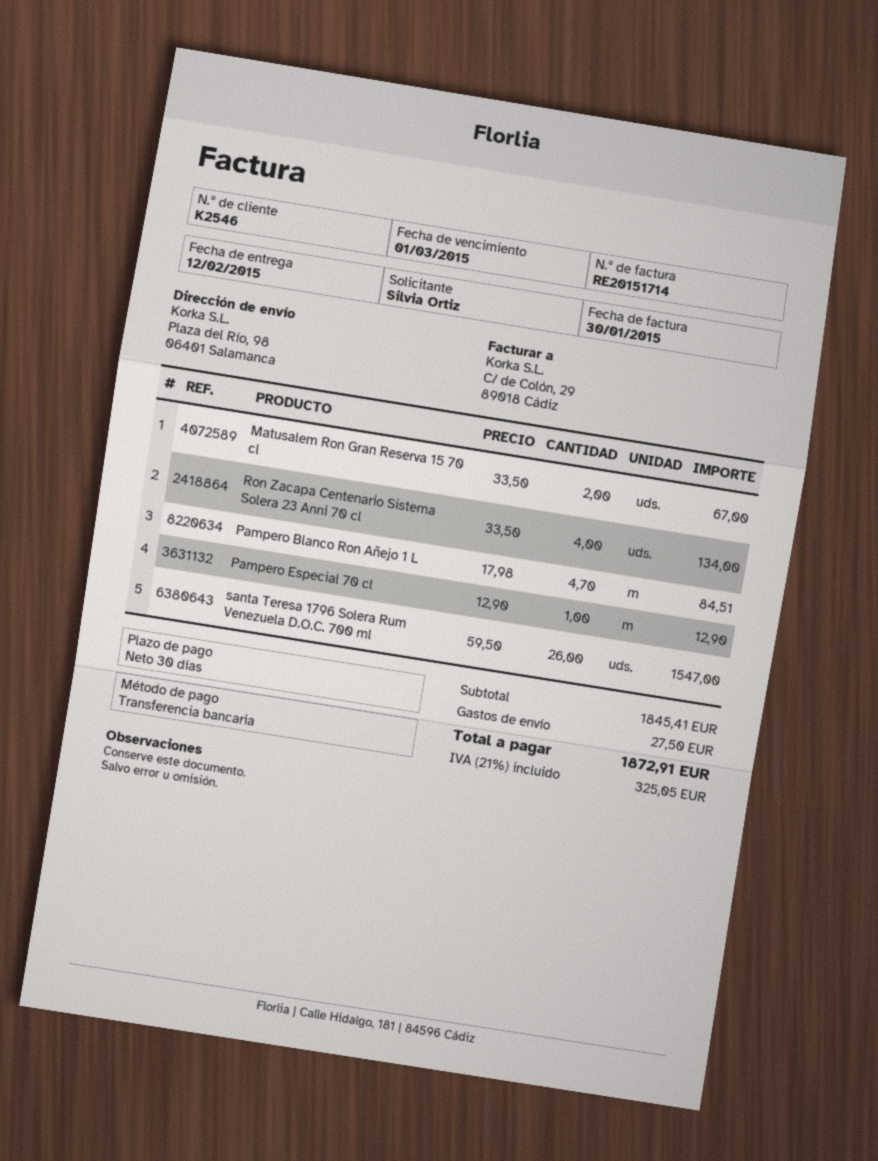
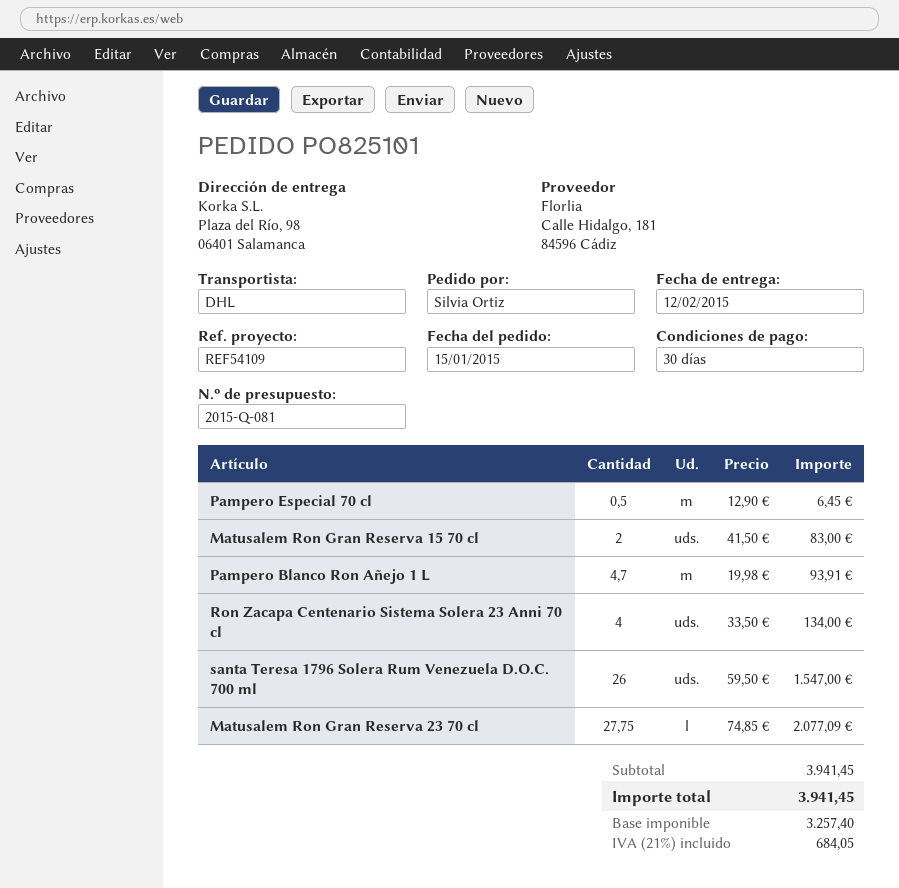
Matusalem Ron Gran Reserva 15 70 cl: 2 x 33.50 = 67.00 -> 2 x 41.50 = 83.00
Pampero Blanco Ron Añejo 1 L: 4.7 x 17.98 = 84.51 -> 4.7 x 19.98 = 93.91
Pampero Especial 70 cl: 1 x 12.90 = 12.90 -> 0.5 x 12.90 = 6.45
Matusalem Ron Gran Reserva 23 70 cl: none -> 27.75 x 74.85 = 2077.09
subtotal: 1845.41 -> 3941.45
shipping: 27.50 -> none
tax: 21% = 325.05 -> 21% = 684.05
total: 1872.91 -> 3941.45

